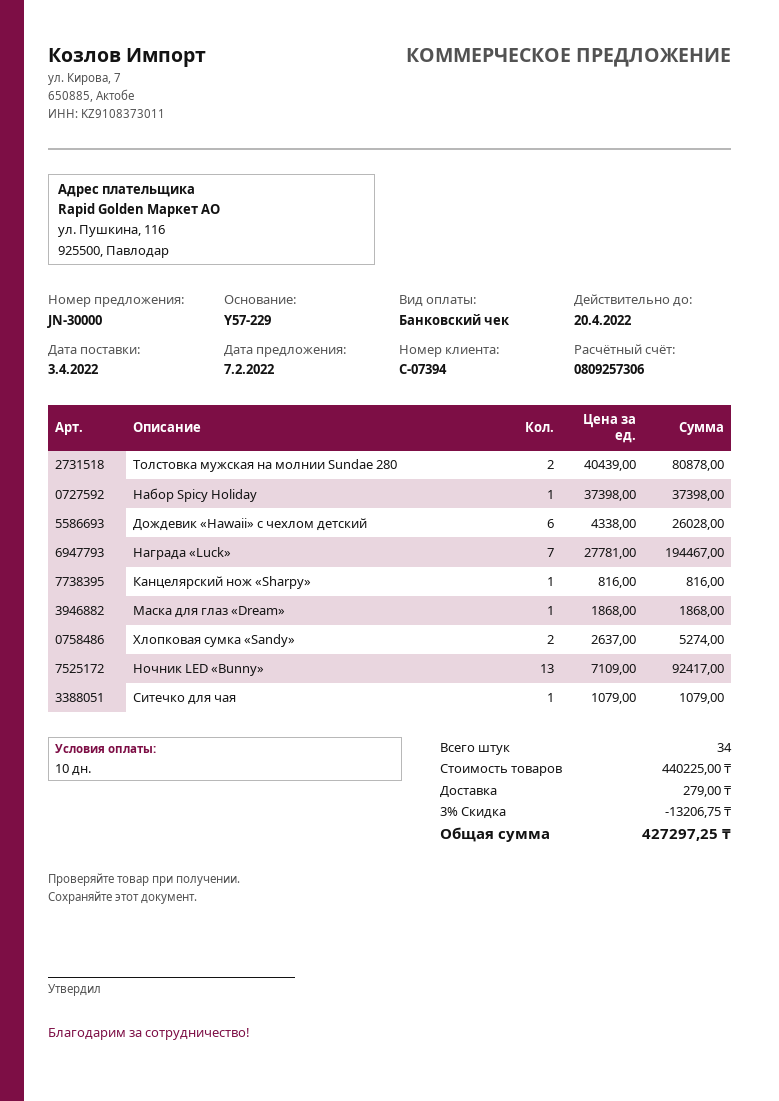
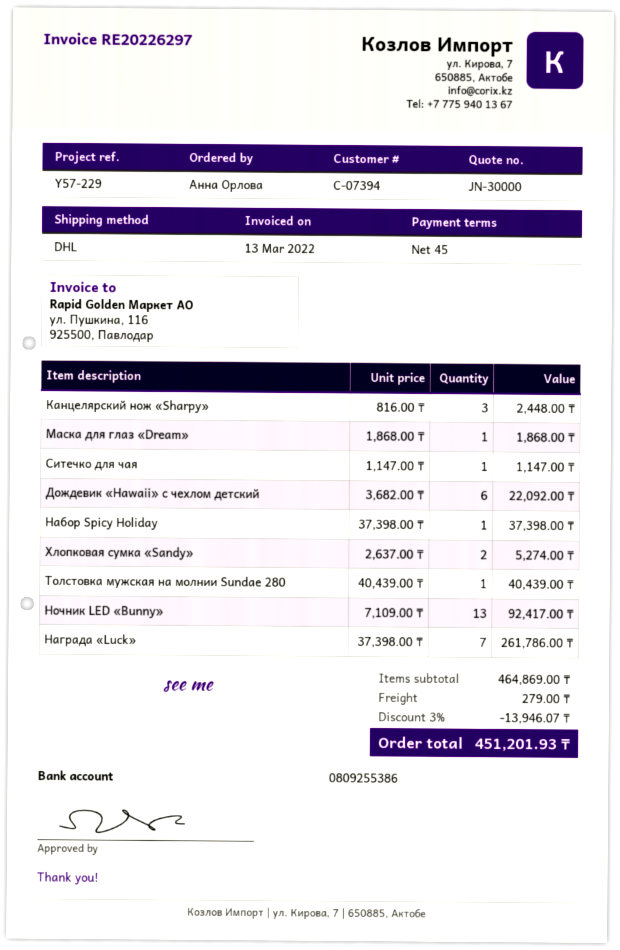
payment terms: 10 days -> 45 days
bank account: 0809257306 -> 0809255386
Толстовка мужская на молнии Sundae 280: 2 x 40439.00 = 80878.00 -> 1 x 40439.00 = 40439.00
Дождевик «Hawaii» c чехлом детский: 6 x 4338.00 = 26028.00 -> 6 x 3682.00 = 22092.00
Награда «Luck»: 7 x 27781.00 = 194467.00 -> 7 x 37398.00 = 261786.00
Канцелярский нож «Sharpy»: 1 x 816.00 = 816.00 -> 3 x 816.00 = 2448.00
Ситечко для чая: 1 x 1079.00 = 1079.00 -> 1 x 1147.00 = 1147.00
subtotal: 440225.00 -> 464869.00
discount: 3% = 13206.75 -> 3% = 13946.07
total: 427297.25 -> 451201.93

